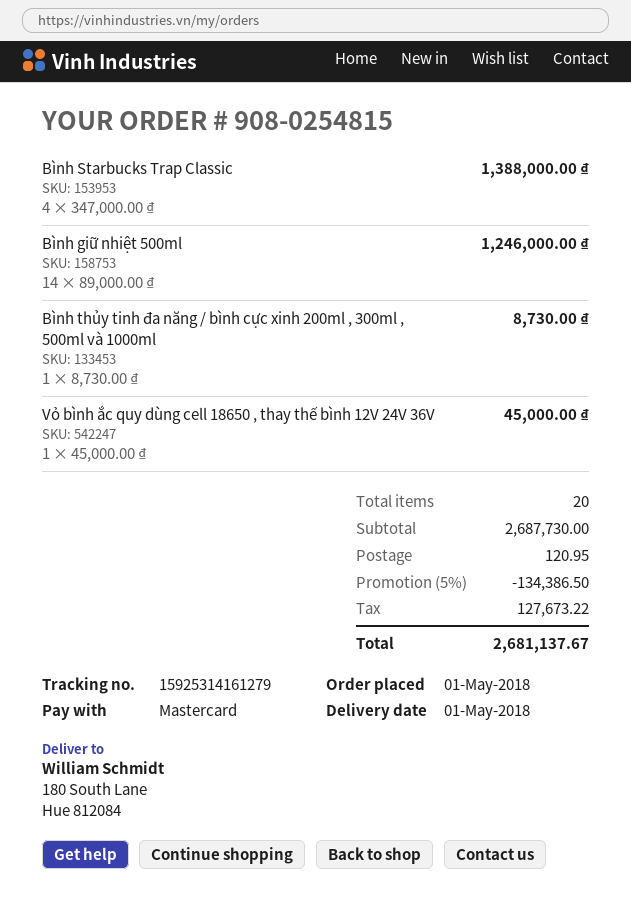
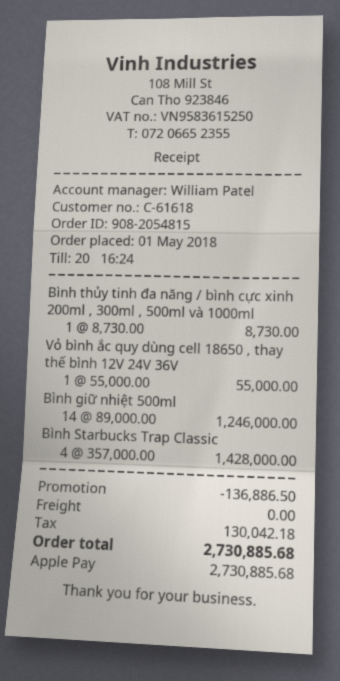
order number: 908-0254815 -> 908-2054815
payment method: Mastercard -> Apple Pay
Bình Starbucks Trap Classic: 4 x 347000.00 = 1388000.00 -> 4 x 357000.00 = 1428000.00
Vỏ bình ắc quy dùng cell 18650 , thay thế bình 12V 24V 36V: 1 x 45000.00 = 45000.00 -> 1 x 55000.00 = 55000.00
discount: 134386.50 -> 136886.50
shipping: 120.95 -> 0.00
tax: 127673.22 -> 130042.18
total: 2681137.67 -> 2730885.68

